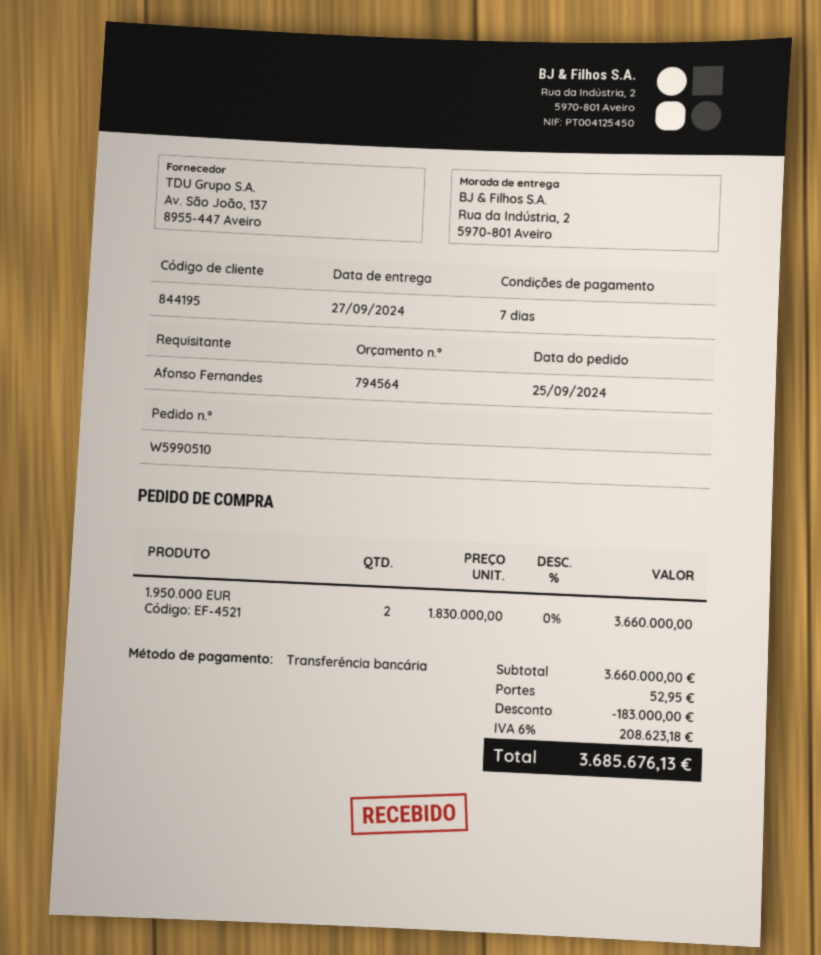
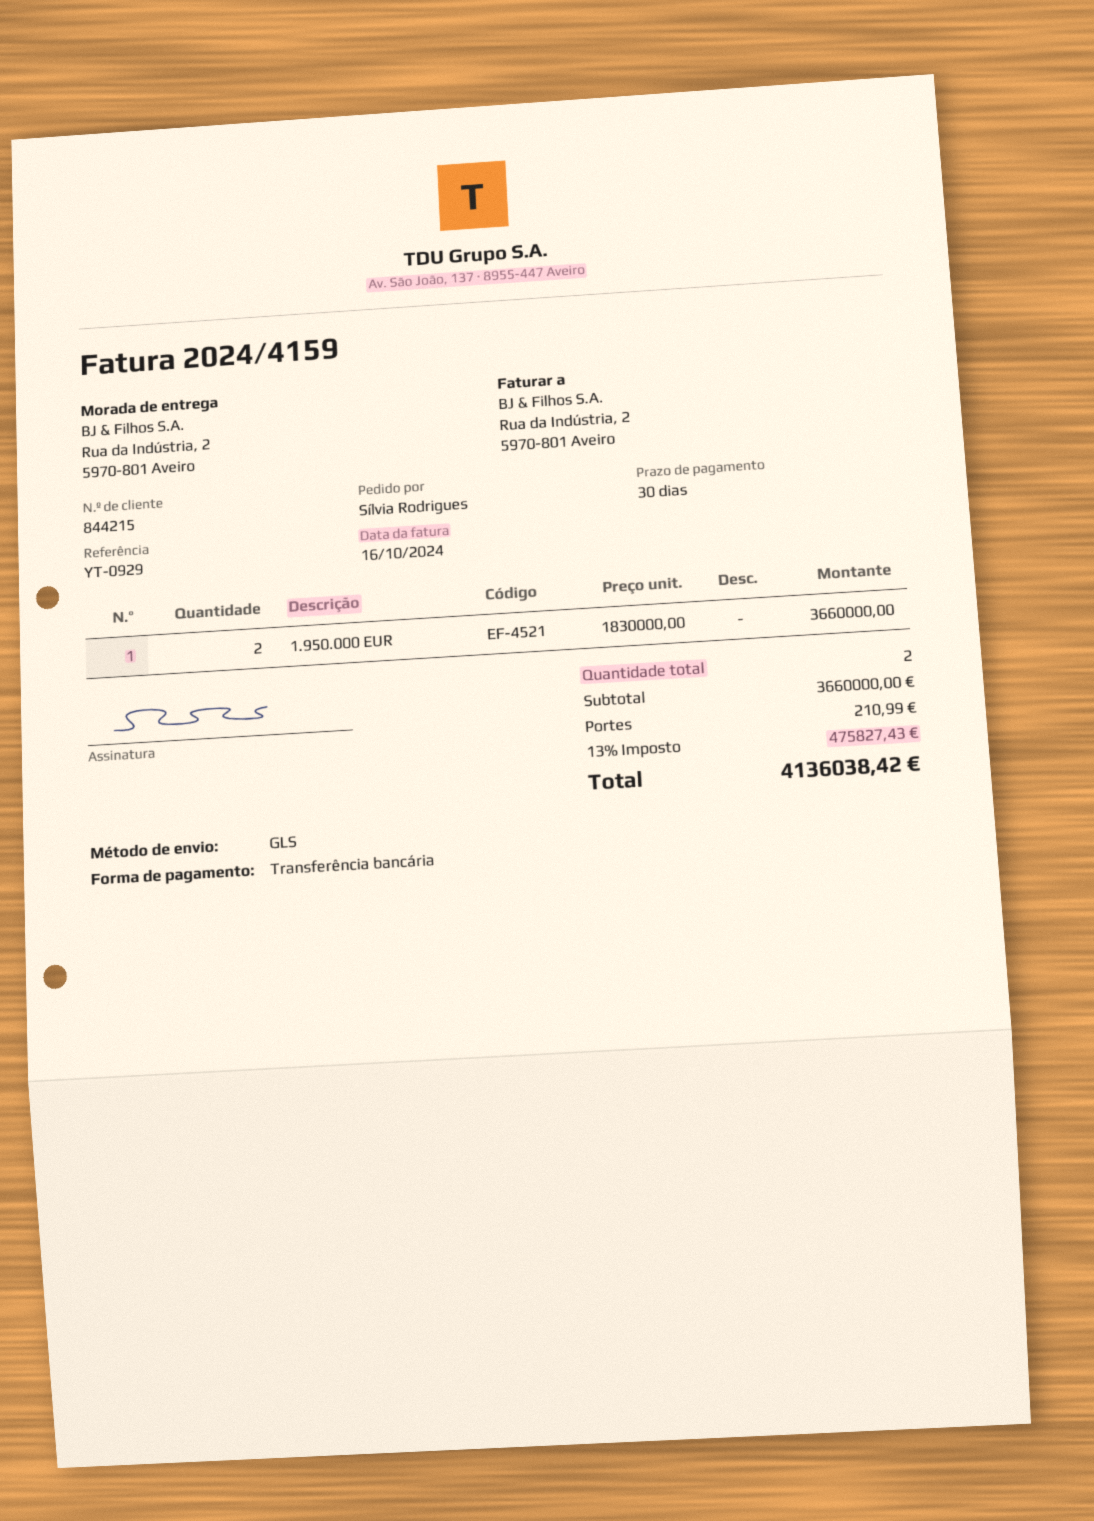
payment terms: 7 days -> 30 days
customer number: 844195 -> 844215
ordered by: Afonso Fernandes -> Sílvia Rodrigues
discount: 183000.00 -> none
shipping: 52.95 -> 210.99
tax: 6% = 208623.18 -> 13% = 475827.43
total: 3685676.13 -> 4136038.42

